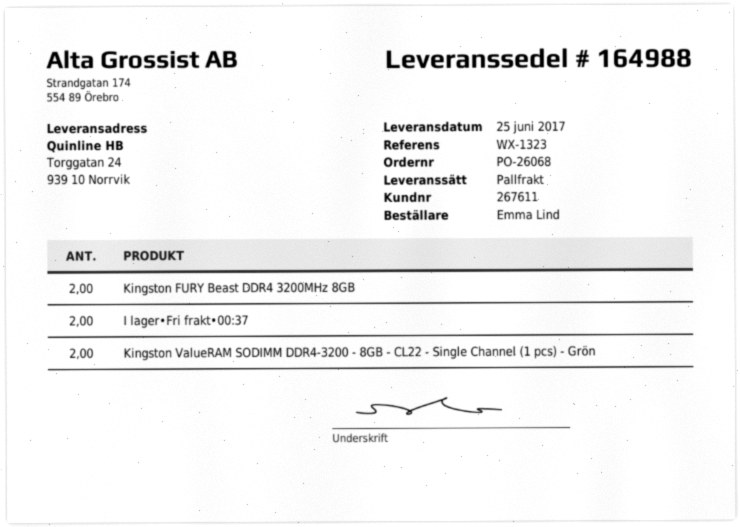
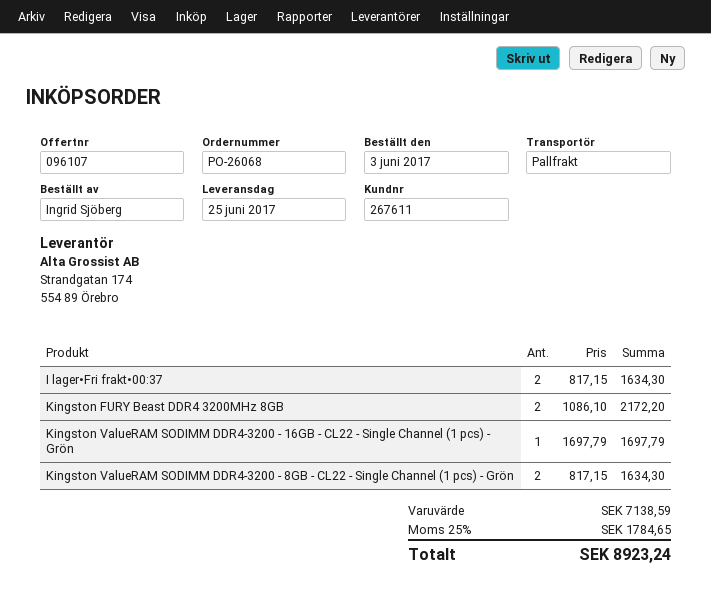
ordered by: Emma Lind -> Ingrid Sjöberg
Kingston ValueRAM SODIMM DDR4-3200 - 16GB - CL22 - Single Channel (1 pcs) - Grön: none -> 1

